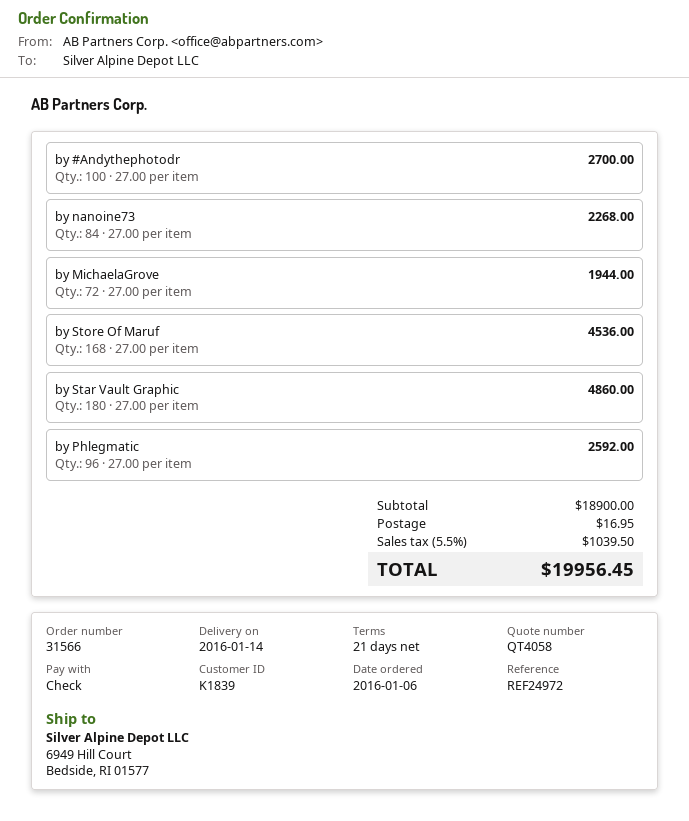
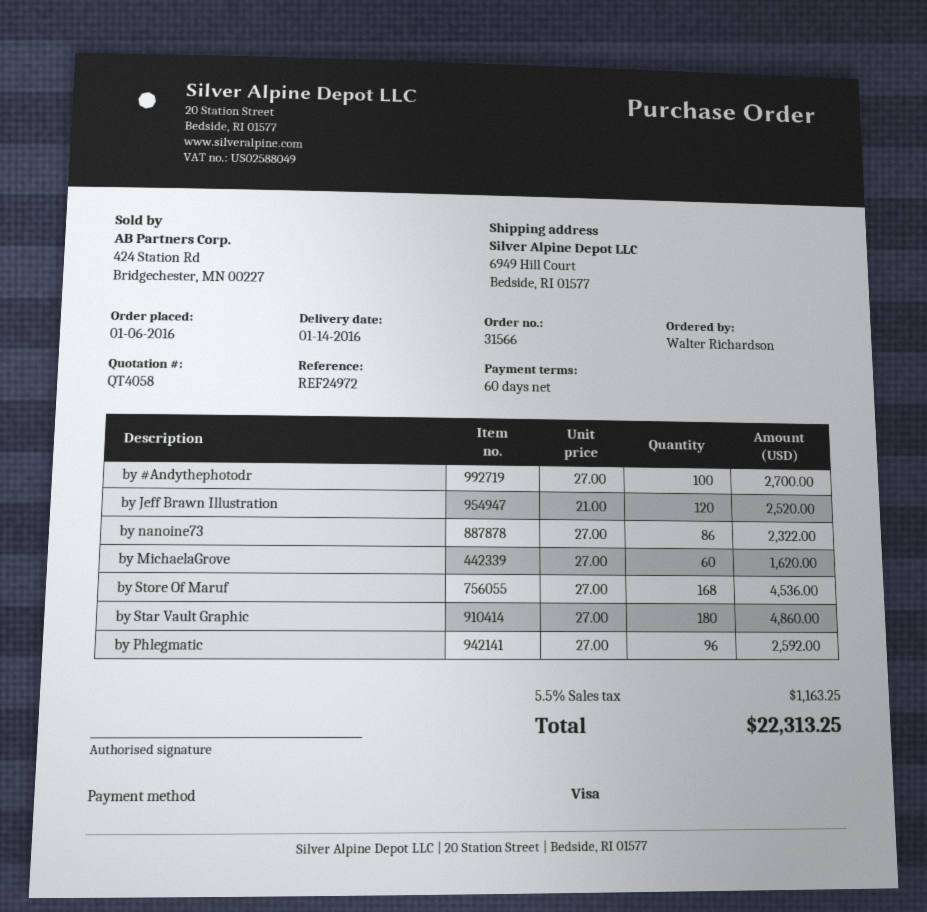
payment terms: 21 days -> 60 days
payment method: cheque -> Visa
by nanoine73: 84 x 27.00 = 2268.00 -> 86 x 27.00 = 2322.00
by MichaelaGrove: 72 x 27.00 = 1944.00 -> 60 x 27.00 = 1620.00
by Jeff Brawn Illustration: none -> 120 x 21.00 = 2520.00
shipping: 16.95 -> none
tax: 5.5% = 1039.50 -> 5.5% = 1163.25
total: 19956.45 -> 22313.25

